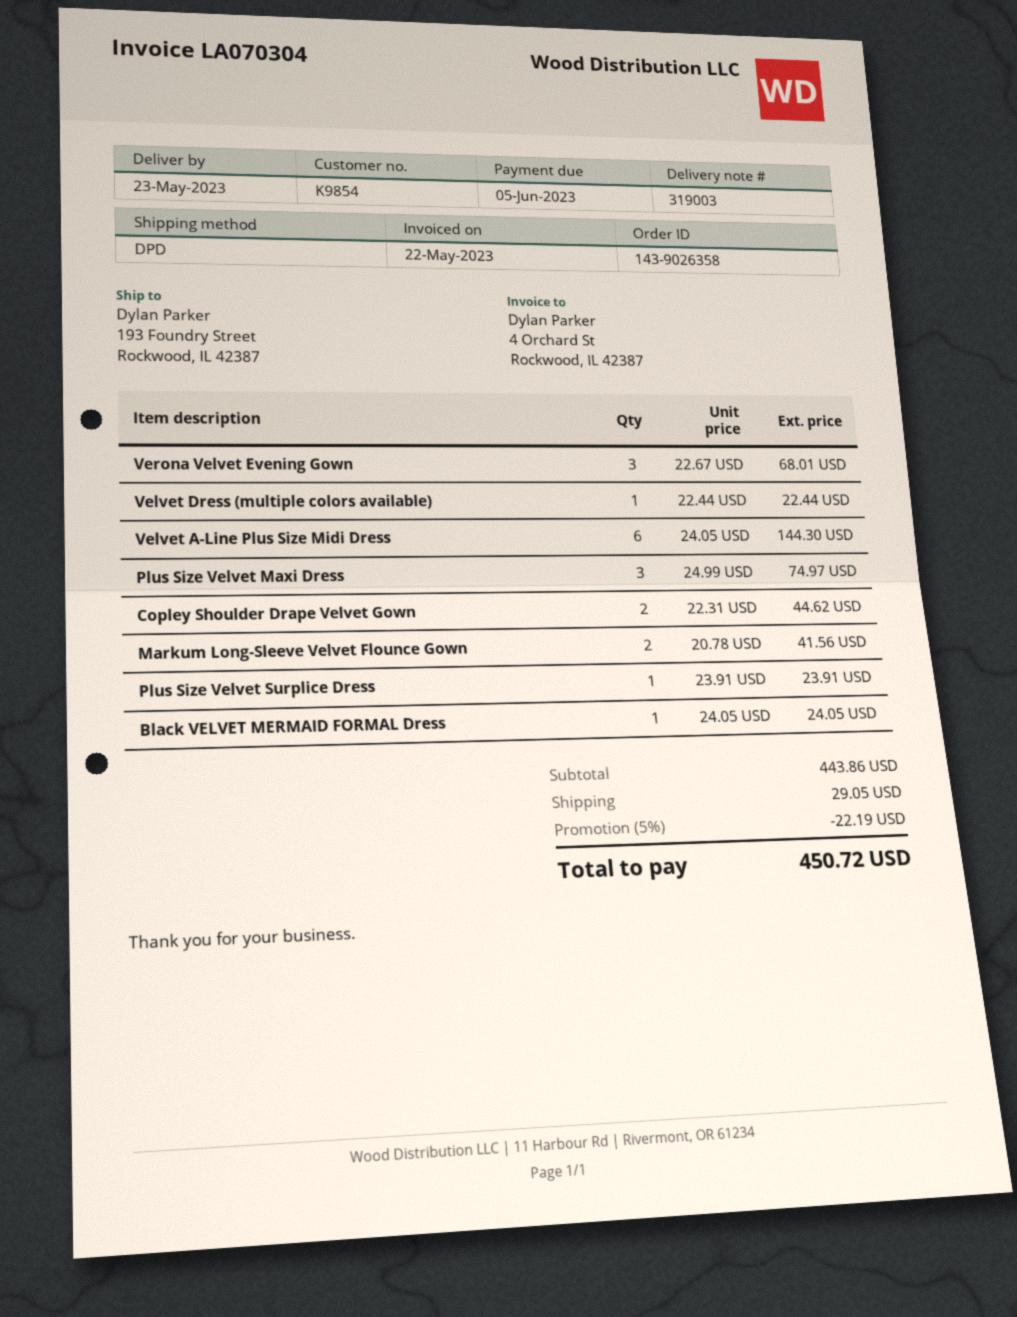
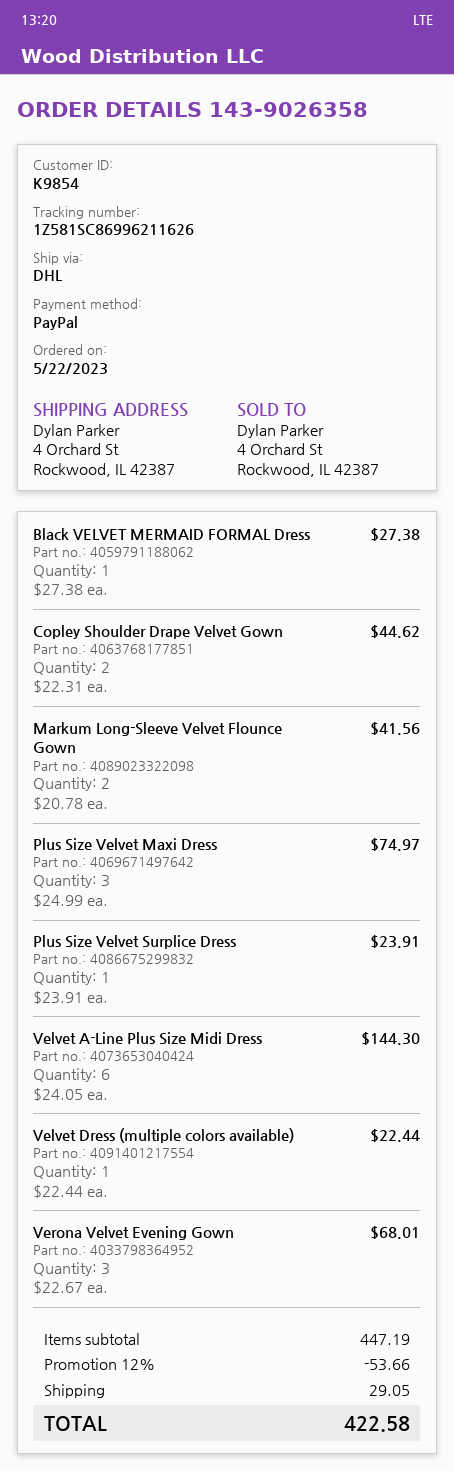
shipping method: DPD -> DHL
ship to: 193 Foundry Street, Rockwood, IL 42387 -> 4 Orchard St, Rockwood, IL 42387
Black VELVET MERMAID FORMAL Dress: 1 x 24.05 = 24.05 -> 1 x 27.38 = 27.38
subtotal: 443.86 -> 447.19
discount: 5% = 22.19 -> 12% = 53.66
total: 450.72 -> 422.58

